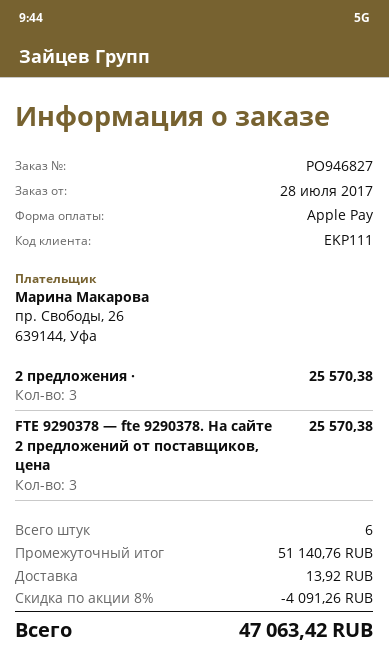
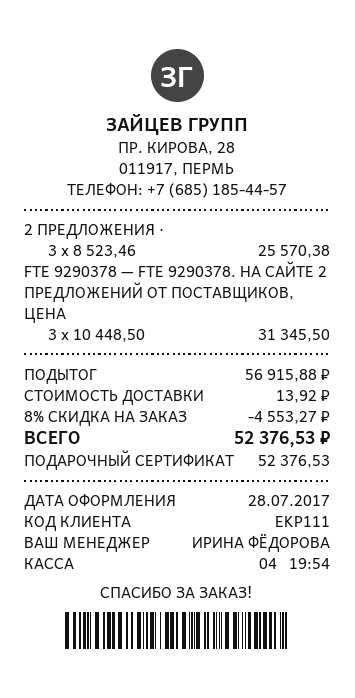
payment method: Apple Pay -> gift card
FTE 9290378 — fte 9290378. На сайте 2 предложений от поставщиков, цена: 3 for 25570.38 -> 3 for 31345.50
subtotal: 51140.76 -> 56915.88
discount: 8% = 4091.26 -> 8% = 4553.27
total: 47063.42 -> 52376.53

